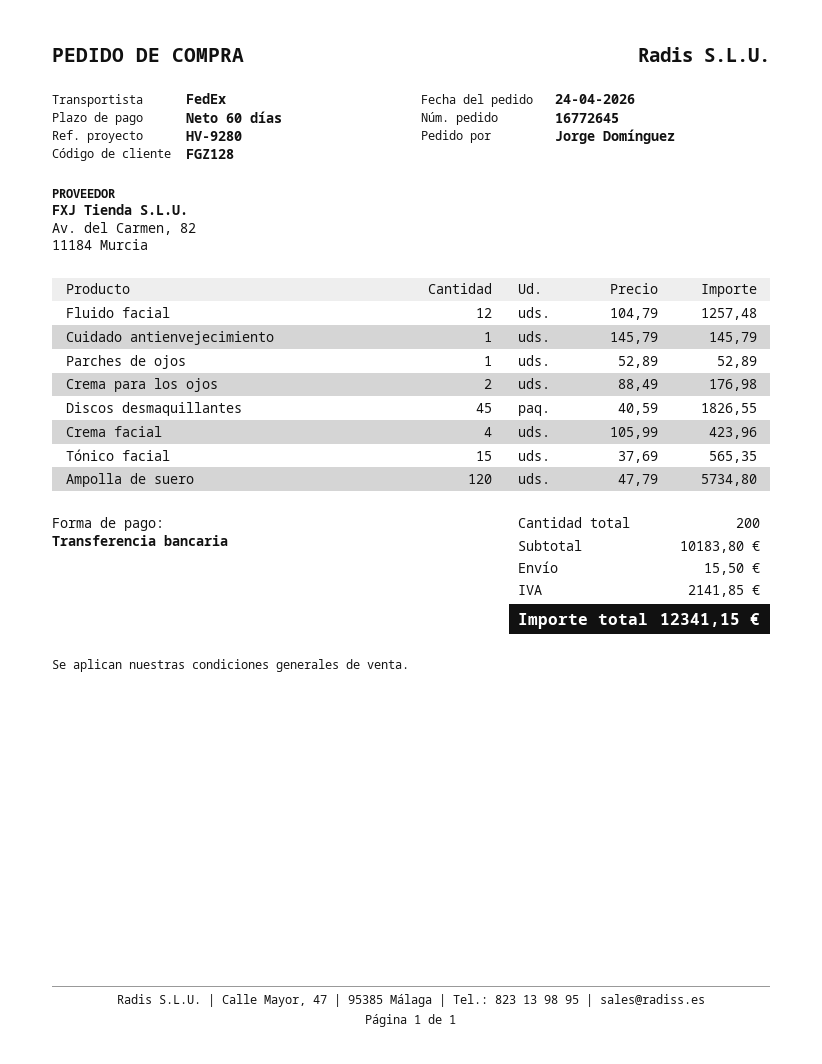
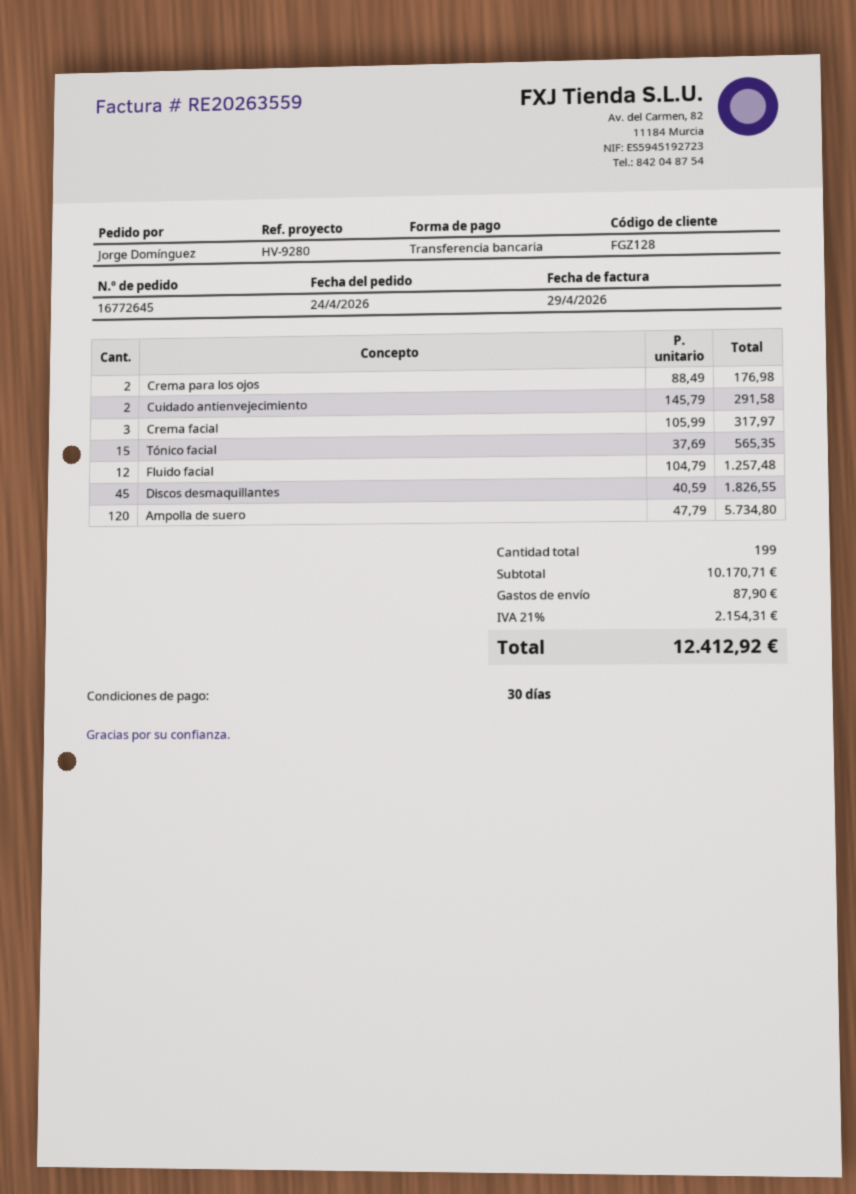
payment terms: 60 days -> 30 days
Cuidado antienvejecimiento: 1 x 145.79 = 145.79 -> 2 x 145.79 = 291.58
Parches de ojos: 1 x 52.89 = 52.89 -> none
Crema facial: 4 x 105.99 = 423.96 -> 3 x 105.99 = 317.97
total quantity: 200 -> 199
subtotal: 10183.80 -> 10170.71
shipping: 15.50 -> 87.90
tax: 2141.85 -> 2154.31
total: 12341.15 -> 12412.92

